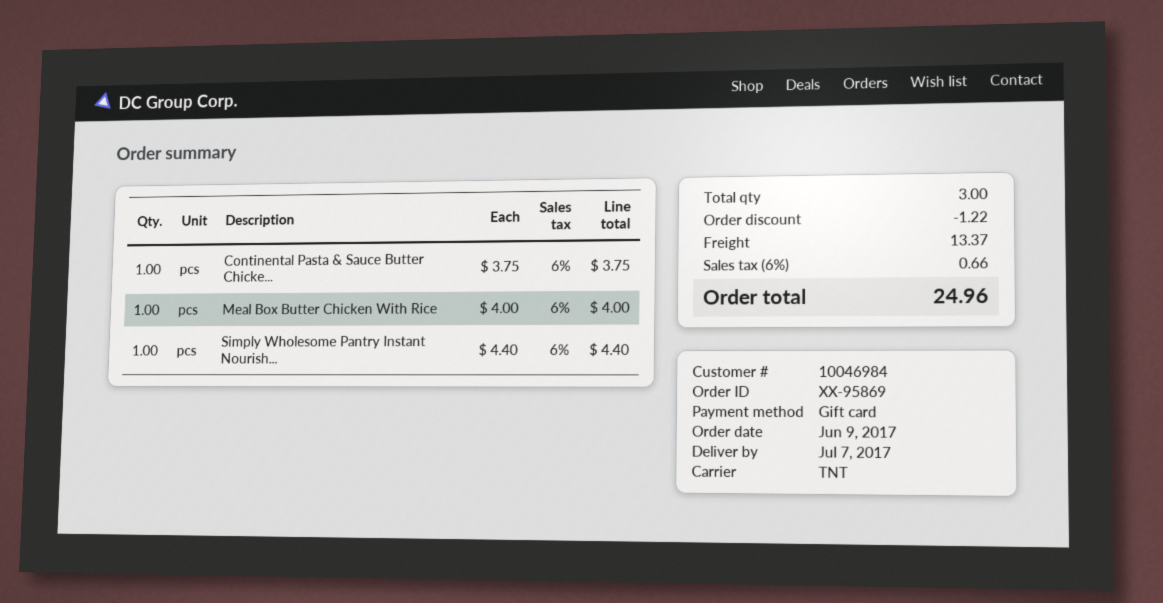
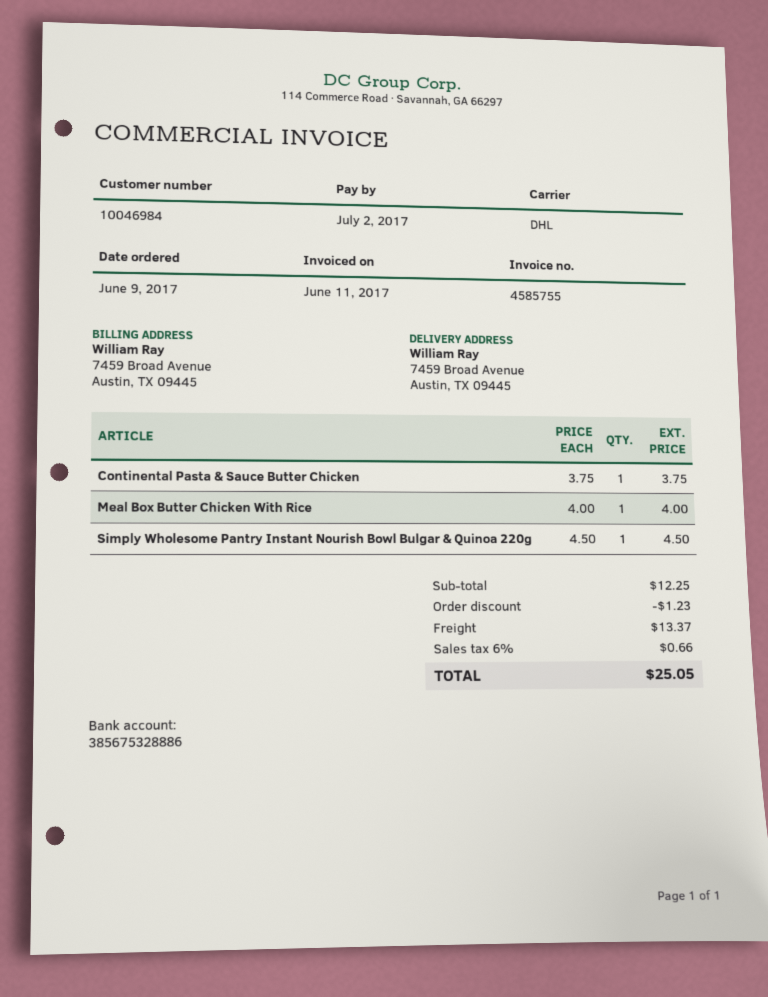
shipping method: TNT -> DHL
Simply Wholesome Pantry Instant Nourish...: 1 x 4.40 = 4.40 -> 1 x 4.50 = 4.50
discount: 1.22 -> 1.23
total: 24.96 -> 25.05

